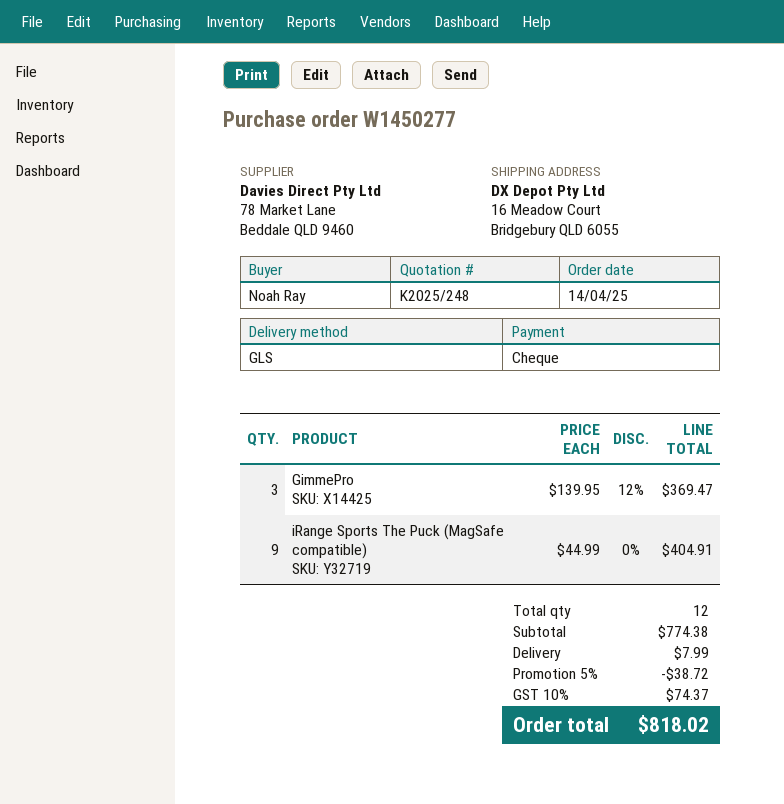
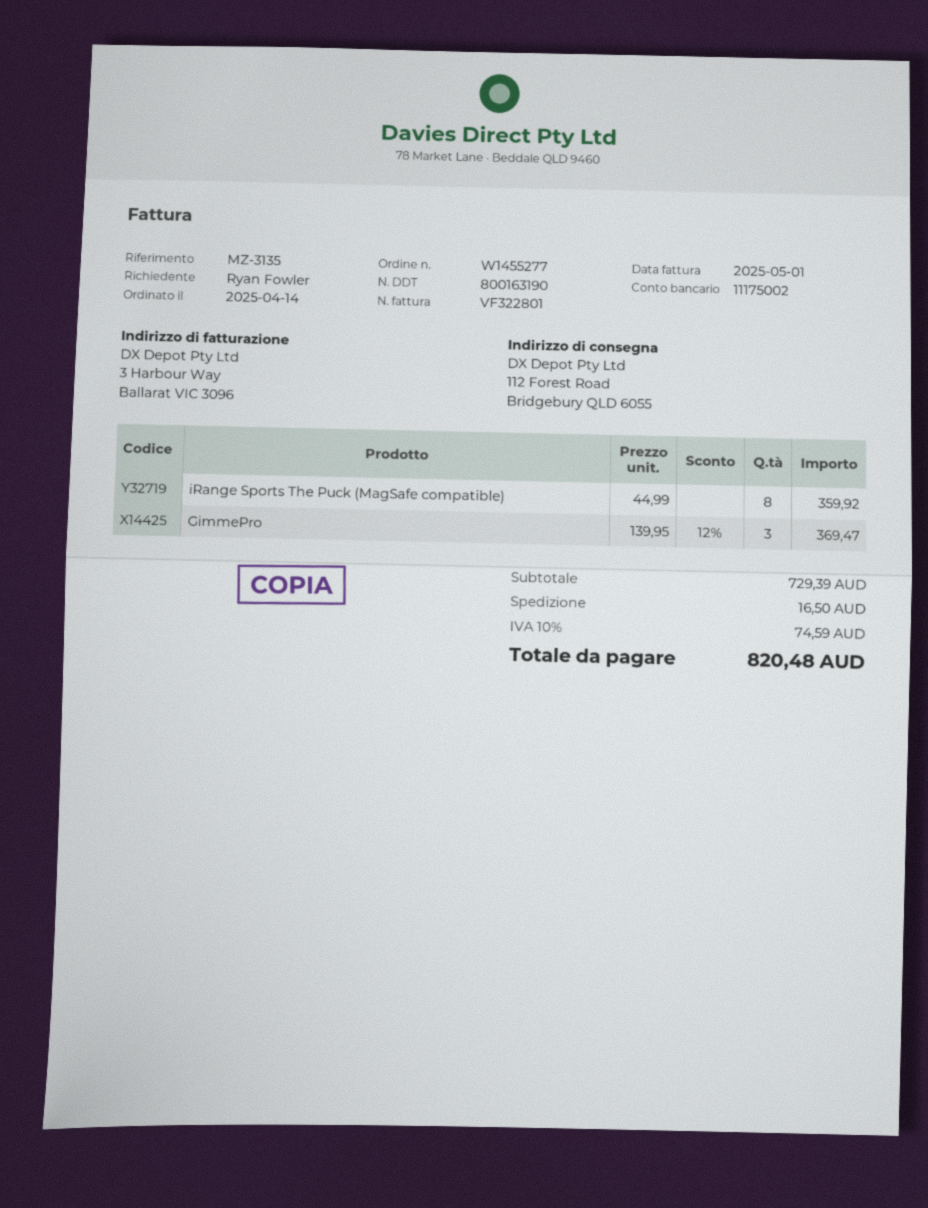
order number: W1450277 -> W1455277
ordered by: Noah Ray -> Ryan Fowler
ship to: 16 Meadow Court, Bridgebury QLD 6055 -> 112 Forest Road, Bridgebury QLD 6055
iRange Sports The Puck (MagSafe compatible): 9 x 44.99 = 404.91 -> 8 x 44.99 = 359.92
subtotal: 774.38 -> 729.39
discount: 5% = 38.72 -> none
shipping: 7.99 -> 16.50
tax: 10% = 74.37 -> 10% = 74.59
total: 818.02 -> 820.48

